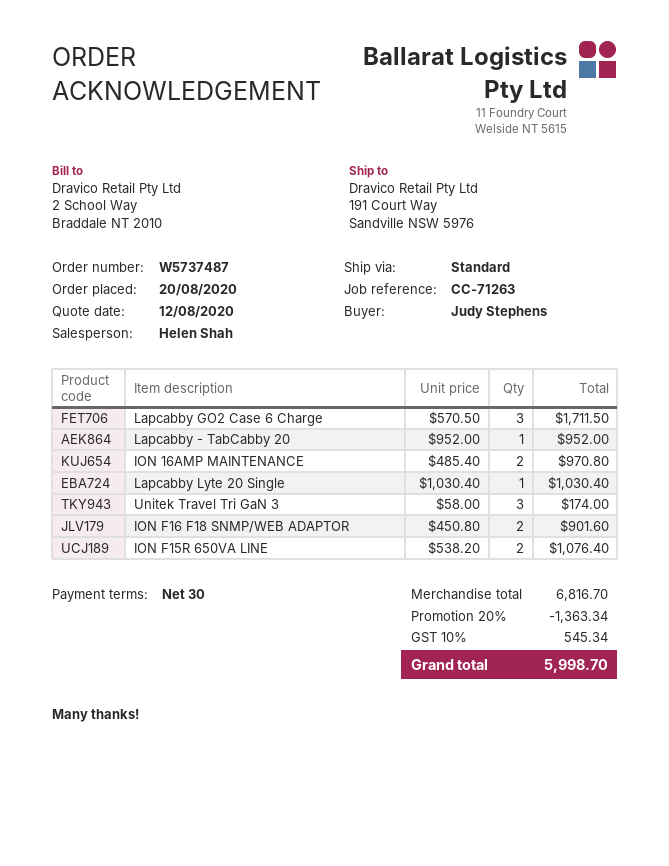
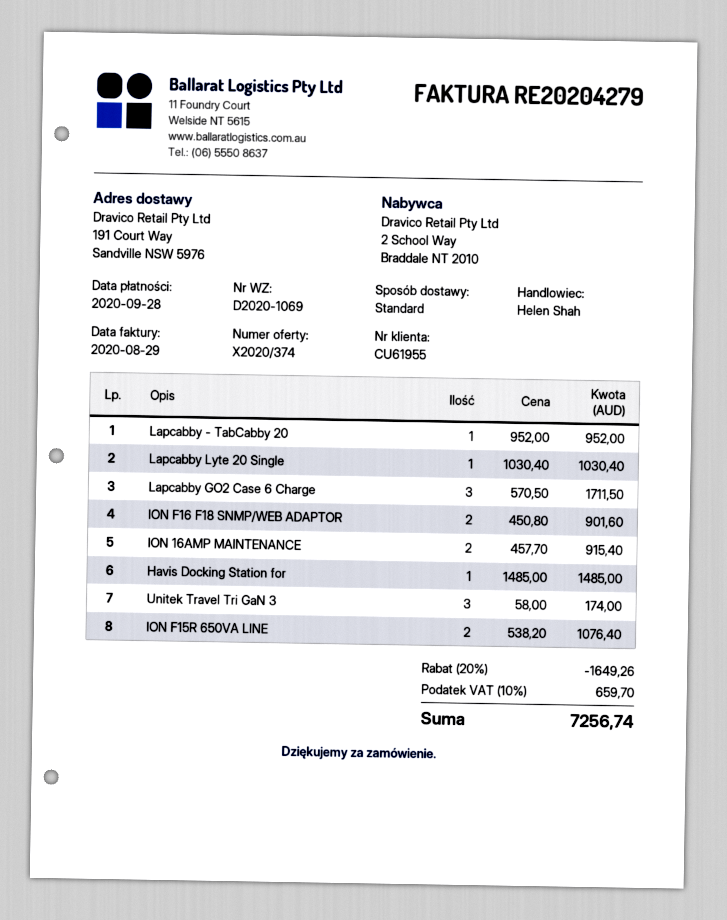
ION 16AMP MAINTENANCE: 2 x 485.40 = 970.80 -> 2 x 457.70 = 915.40
Havis Docking Station for: none -> 1 x 1485.00 = 1485.00
discount: 20% = 1363.34 -> 20% = 1649.26
tax: 10% = 545.34 -> 10% = 659.70
total: 5998.70 -> 7256.74

